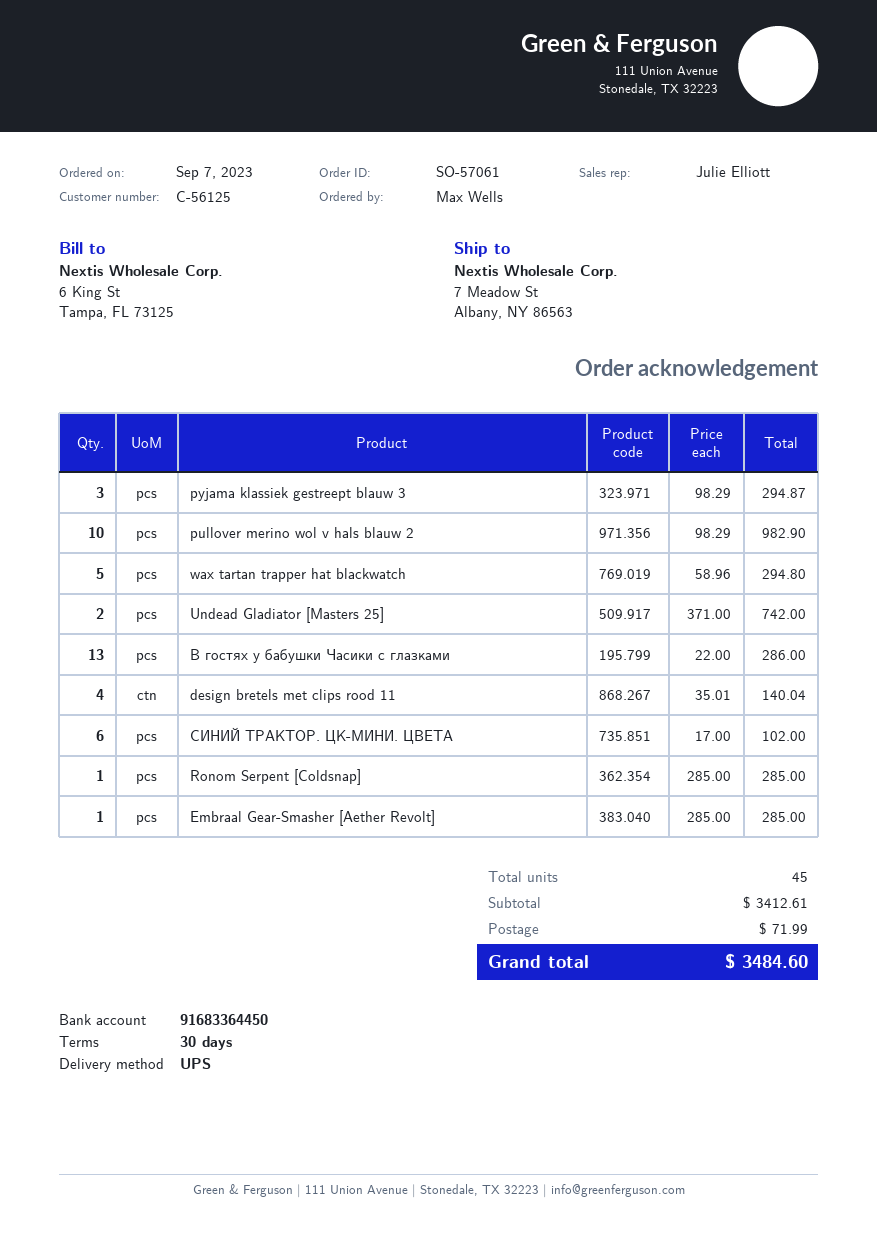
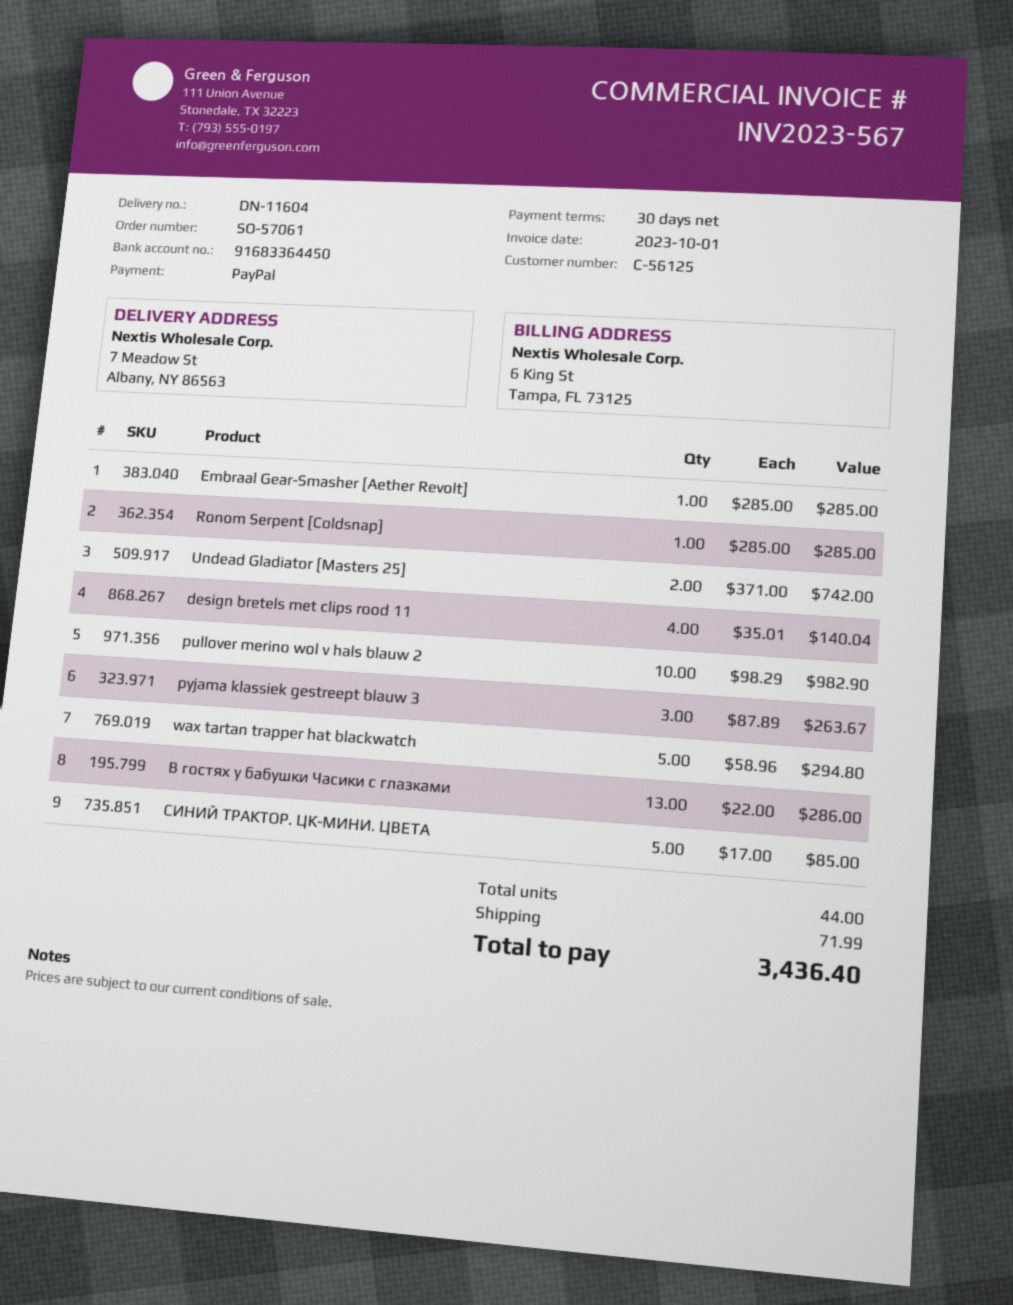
pyjama klassiek gestreept blauw 3: 3 x 98.29 = 294.87 -> 3 x 87.89 = 263.67
СИНИЙ ТРАКТОР. ЦК-МИНИ. ЦВЕТА: 6 x 17.00 = 102.00 -> 5 x 17.00 = 85.00
total quantity: 45 -> 44
total: 3484.60 -> 3436.40

